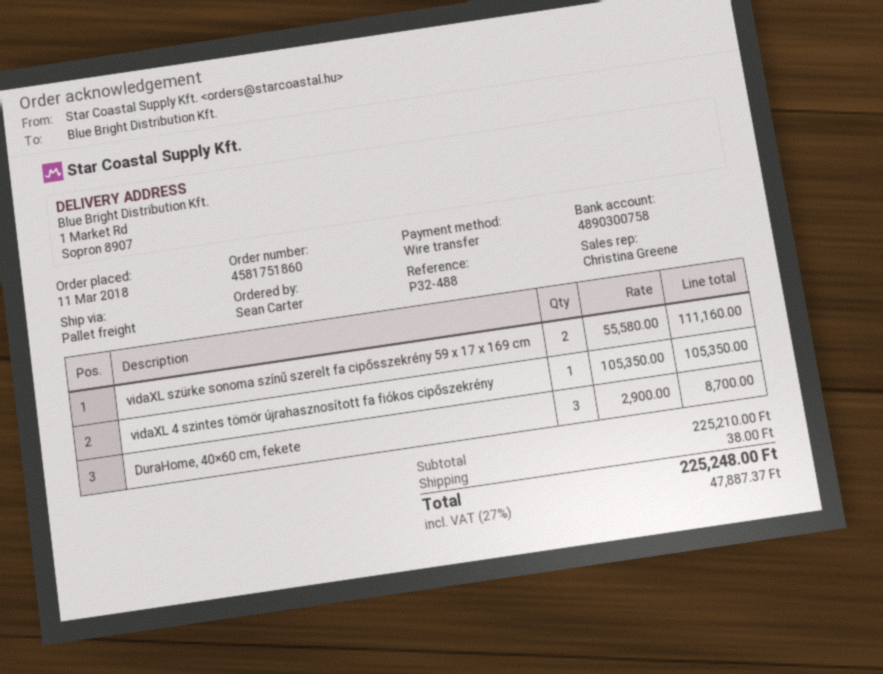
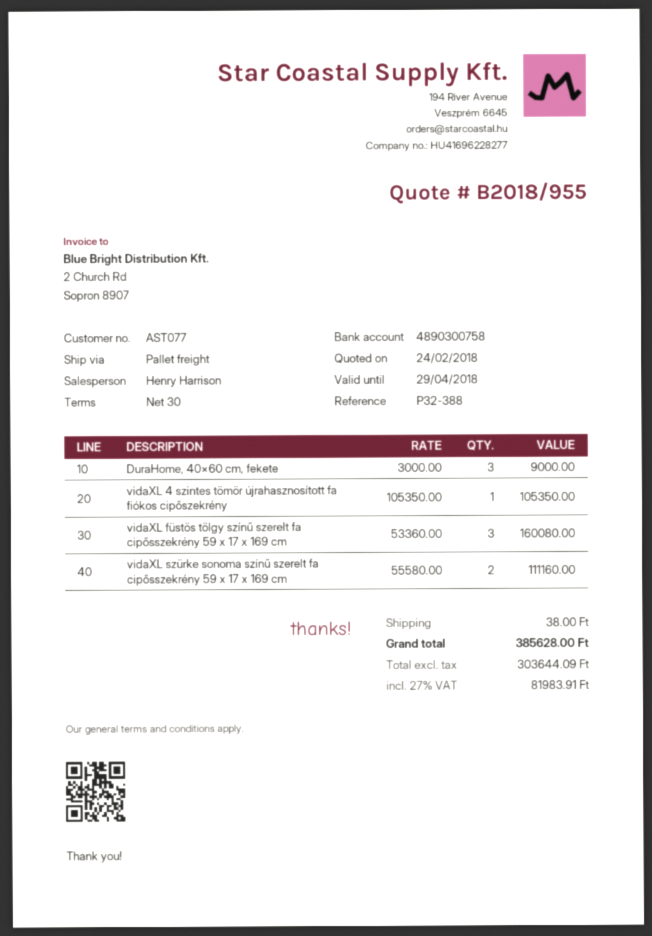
reference: P32-488 -> P32-388
sales rep: Christina Greene -> Henry Harrison
DuraHome, 40×60 cm, fekete: 3 x 2900.00 = 8700.00 -> 3 x 3000.00 = 9000.00
vidaXL füstös tölgy színű szerelt fa cipősszekrény 59 x 17 x 169 cm: none -> 3 x 53360.00 = 160080.00
tax: 27% = 47887.37 -> 27% = 81983.91
total: 225248.00 -> 385628.00

